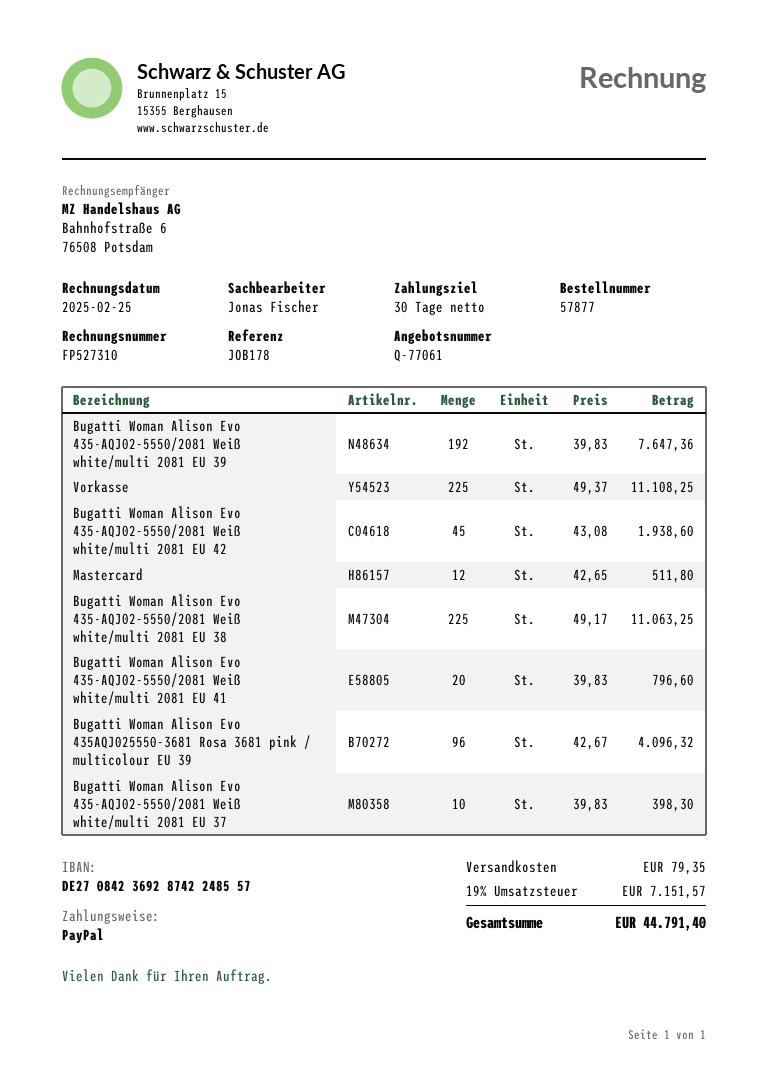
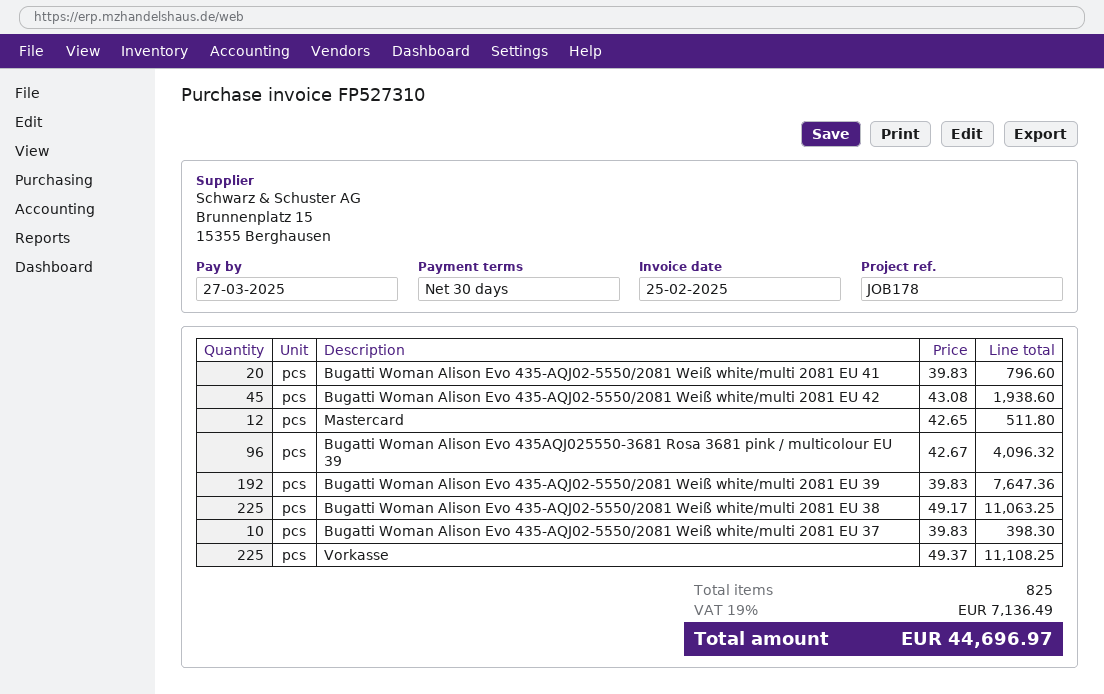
shipping: 79.35 -> none
tax: 19% = 7151.57 -> 19% = 7136.49
total: 44791.40 -> 44696.97

